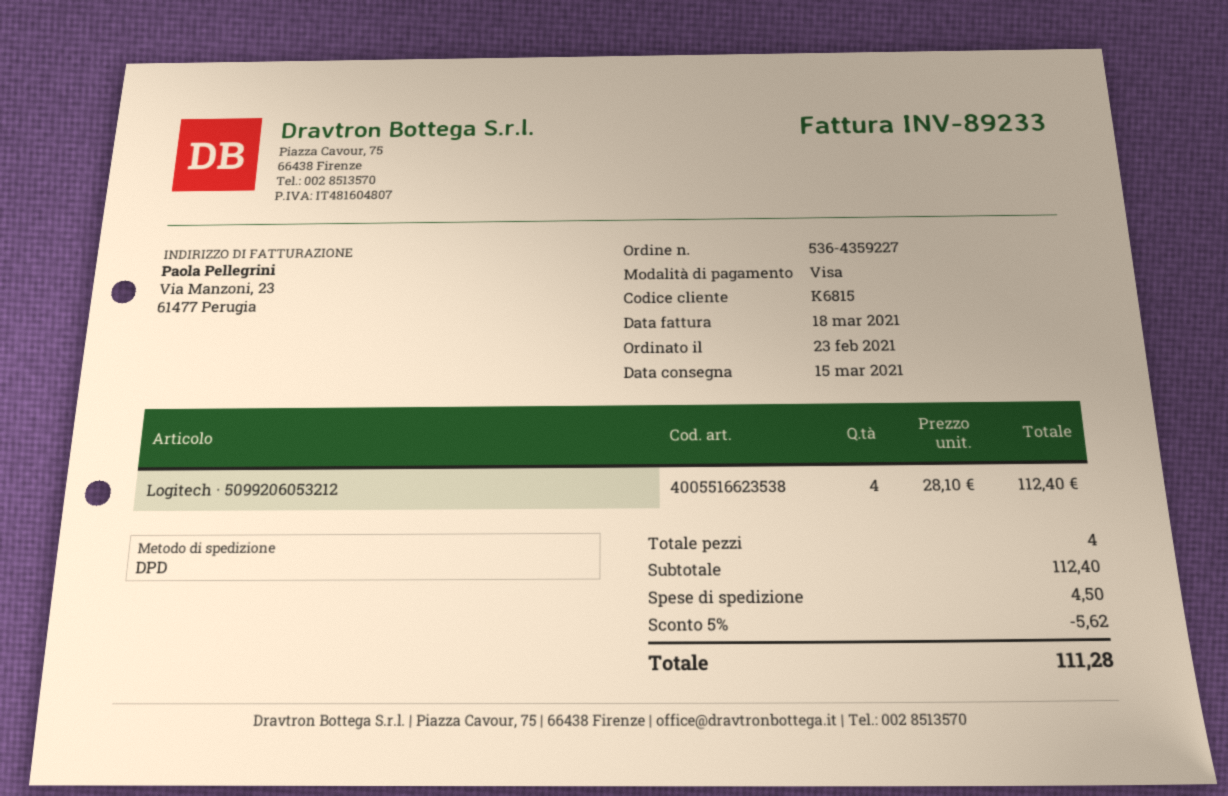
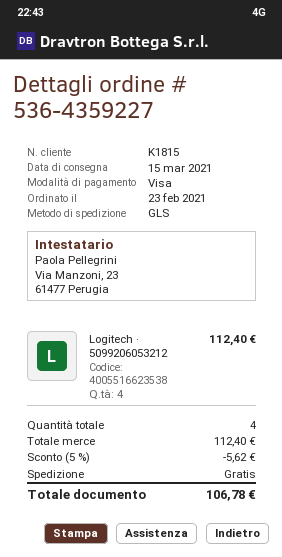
customer number: K6815 -> K1815
shipping method: DPD -> GLS
shipping: 4.50 -> 0.00
total: 111.28 -> 106.78

